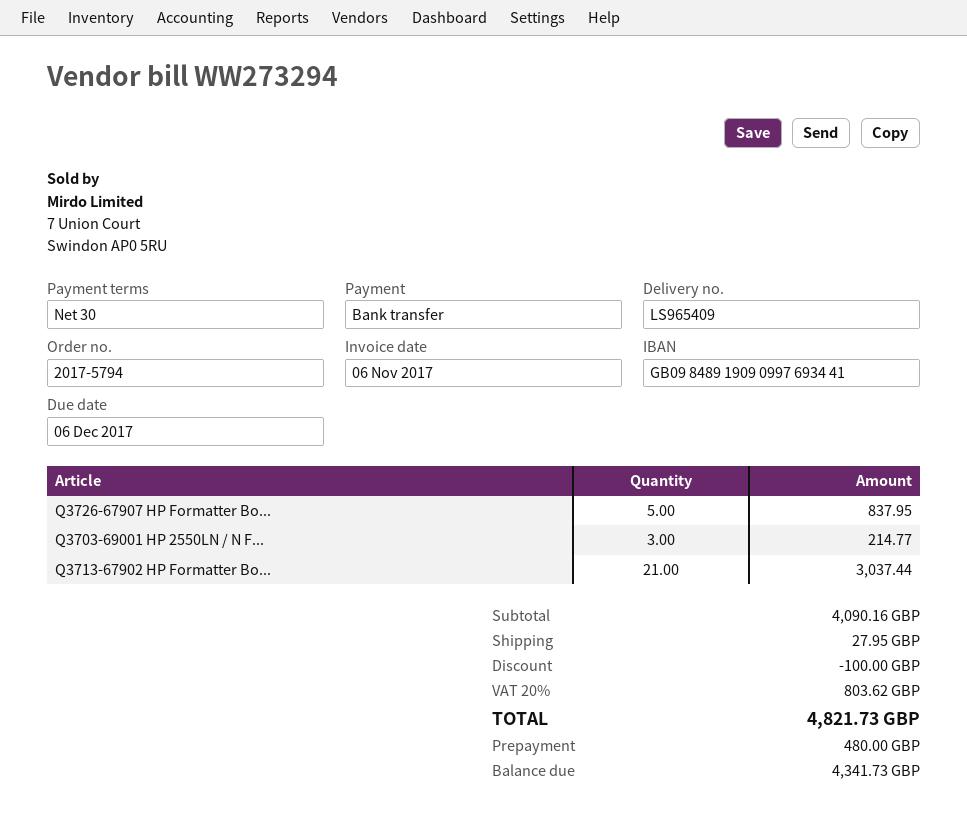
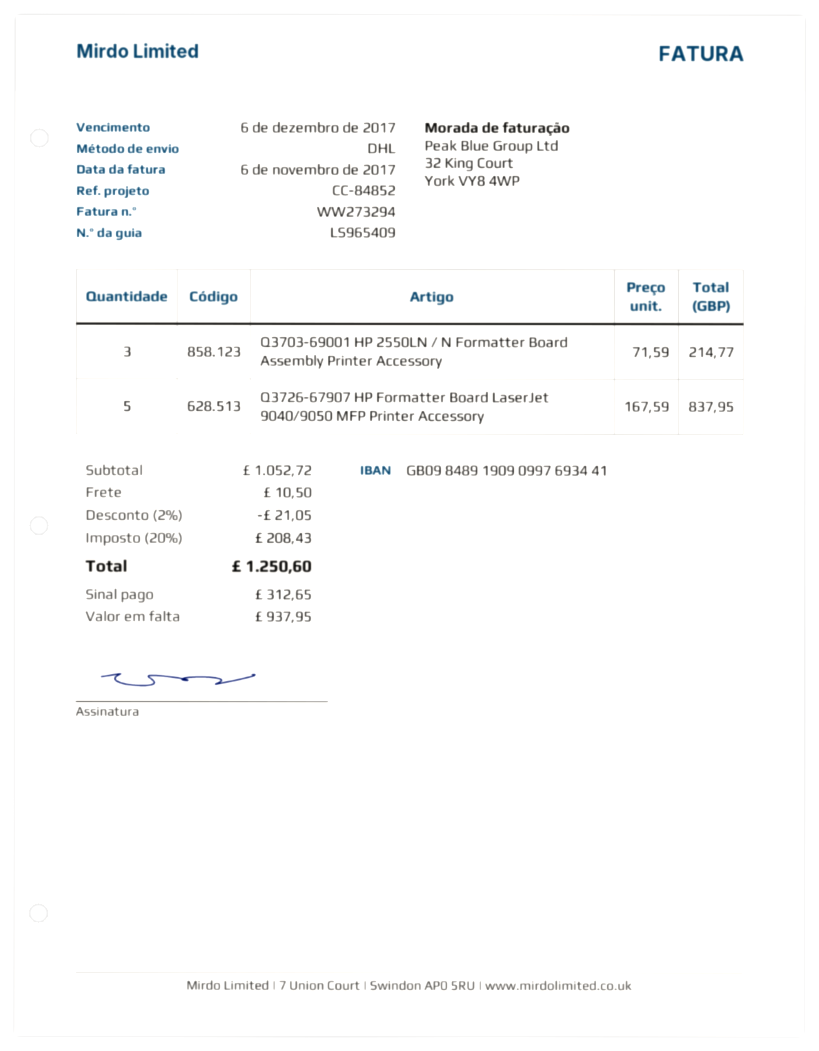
Q3713-67902 HP Formatter Bo...: 21 for 3037.44 -> none
subtotal: 4090.16 -> 1052.72
discount: 100.00 -> 21.05
shipping: 27.95 -> 10.50
tax: 20% = 803.62 -> 20% = 208.43
total: 4821.73 -> 1250.60
deposit: 480.00 -> 312.65
balance: 4341.73 -> 937.95

